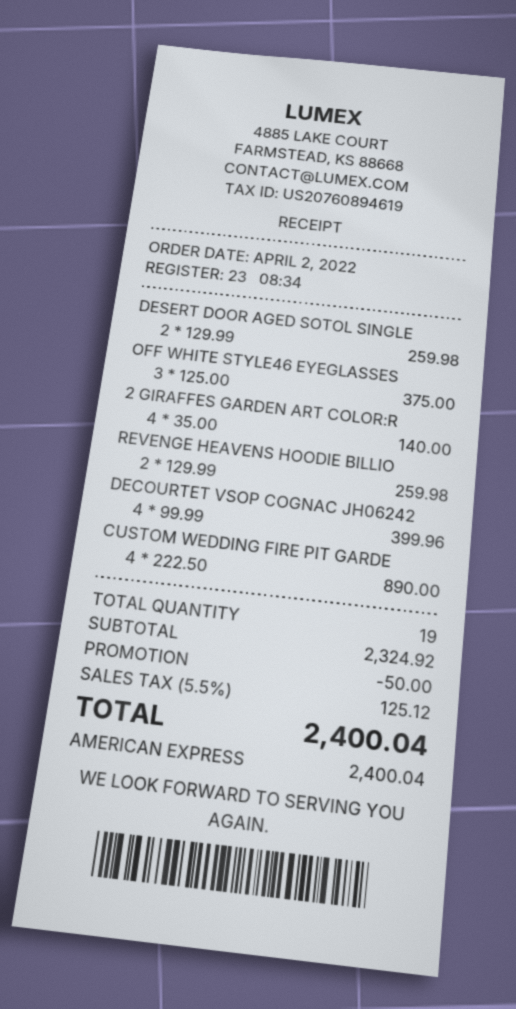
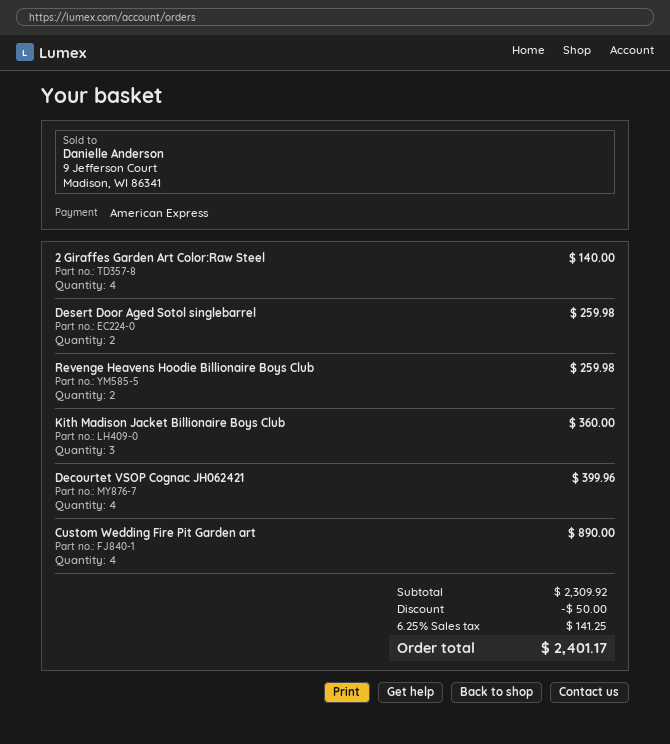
OFF WHITE STYLE46 EYEGLASSES: 3 for 375.00 -> none
Kith Madison Jacket Billionaire Boys Club: none -> 3 for 360.00
subtotal: 2324.92 -> 2309.92
tax: 5.5% = 125.12 -> 6.25% = 141.25
total: 2400.04 -> 2401.17

